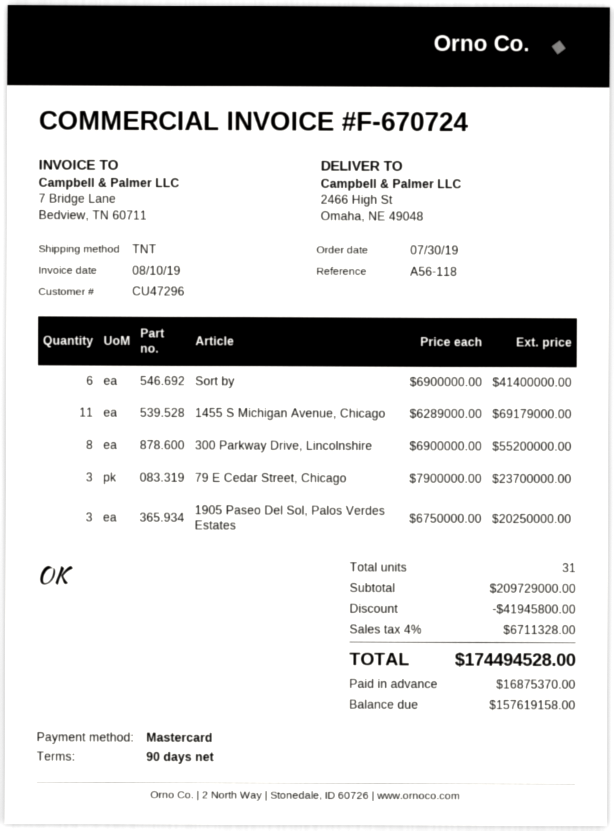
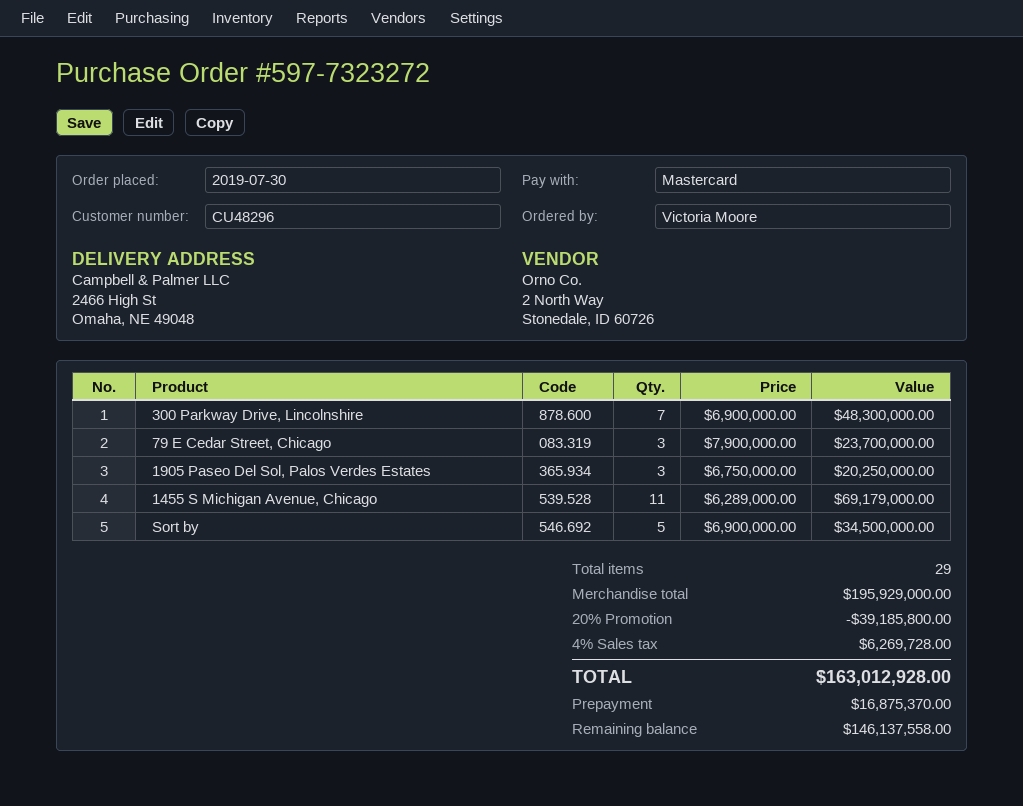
customer number: CU47296 -> CU48296
Sort by: 6 x 6900000.00 = 41400000.00 -> 5 x 6900000.00 = 34500000.00
300 Parkway Drive, Lincolnshire: 8 x 6900000.00 = 55200000.00 -> 7 x 6900000.00 = 48300000.00
total quantity: 31 -> 29
subtotal: 209729000.00 -> 195929000.00
discount: 41945800.00 -> 39185800.00
tax: 4% = 6711328.00 -> 4% = 6269728.00
total: 174494528.00 -> 163012928.00
balance: 157619158.00 -> 146137558.00

